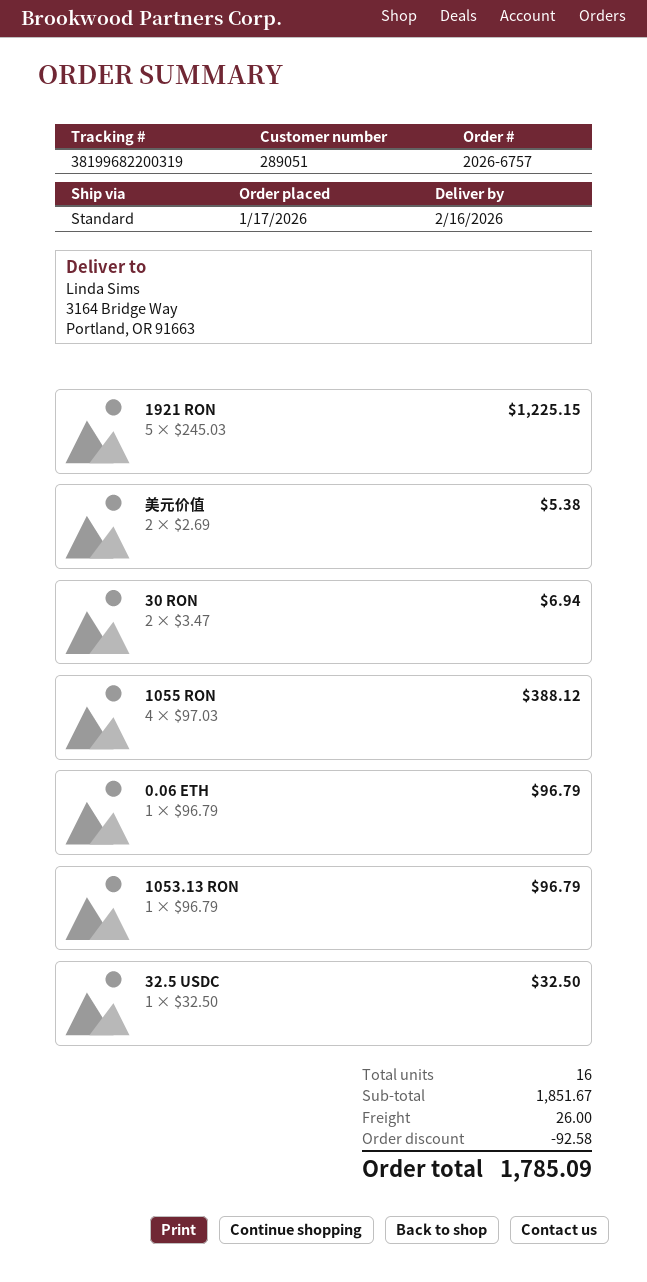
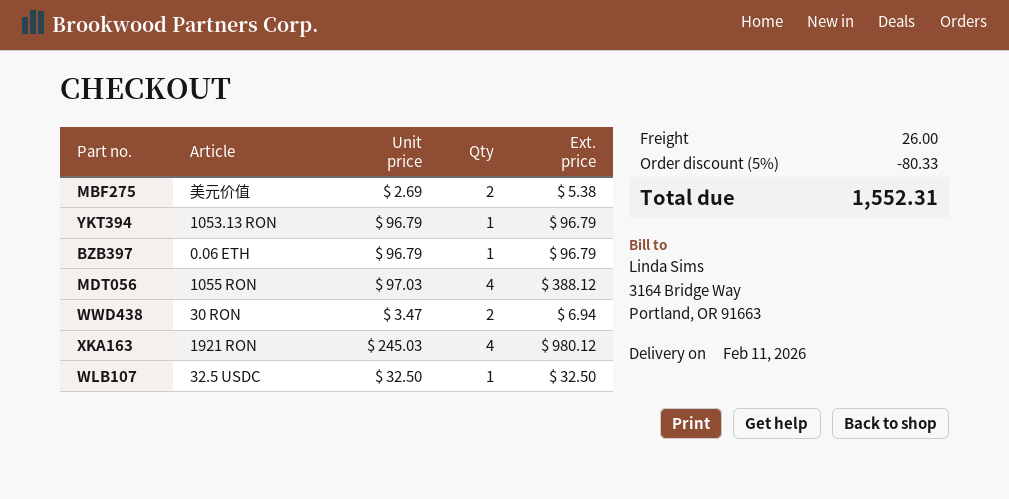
delivery date: 2026-02-16 -> 2026-02-11
1921 RON: 5 x 245.03 = 1225.15 -> 4 x 245.03 = 980.12
discount: 92.58 -> 80.33
total: 1785.09 -> 1552.31

